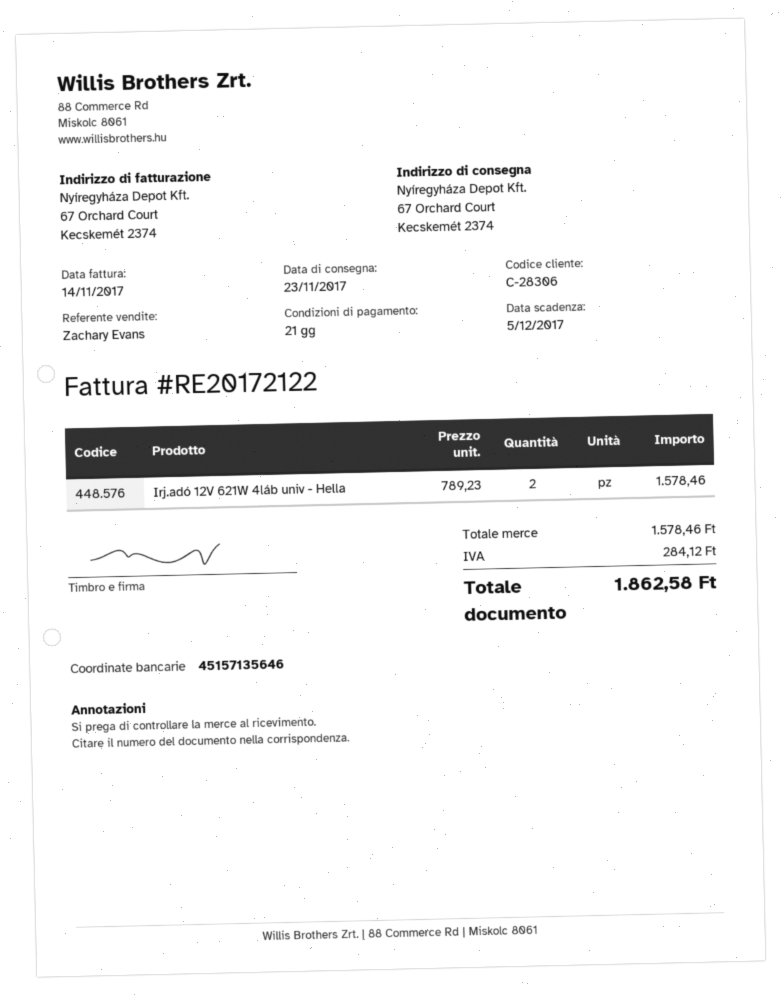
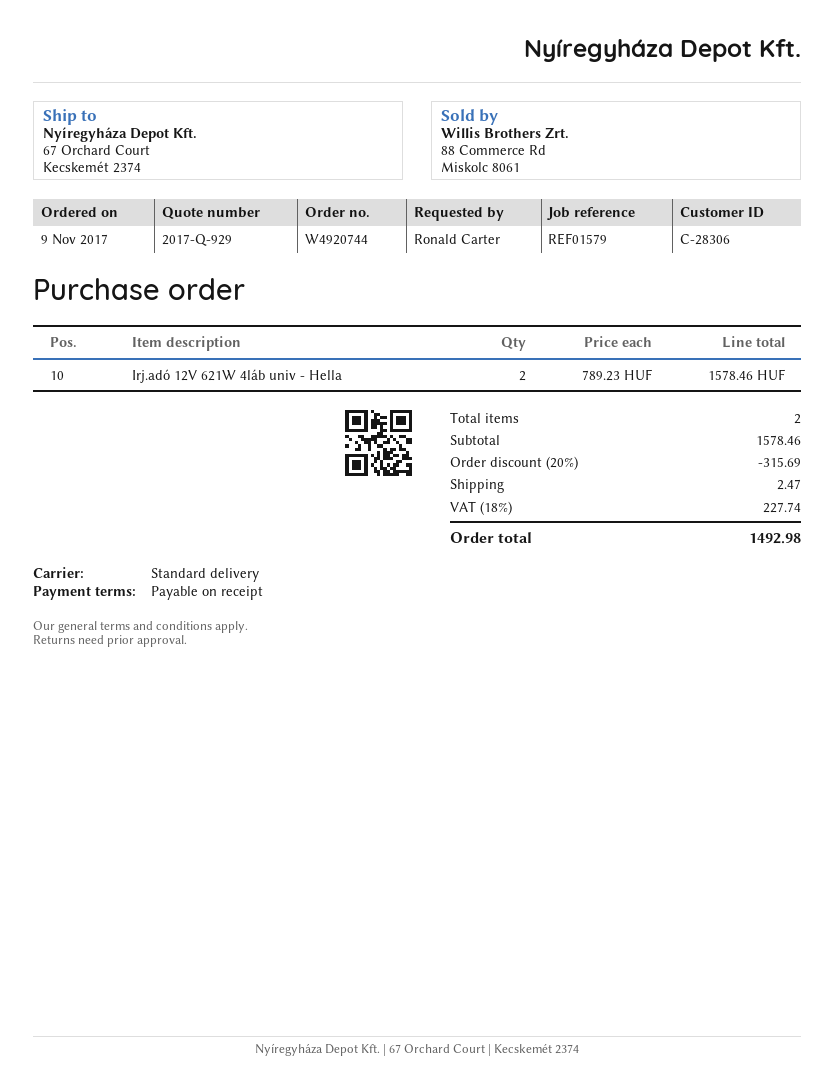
payment terms: 21 days -> on receipt
discount: none -> 20% = 315.69
shipping: none -> 2.47
tax: 284.12 -> 227.74
total: 1862.58 -> 1492.98

